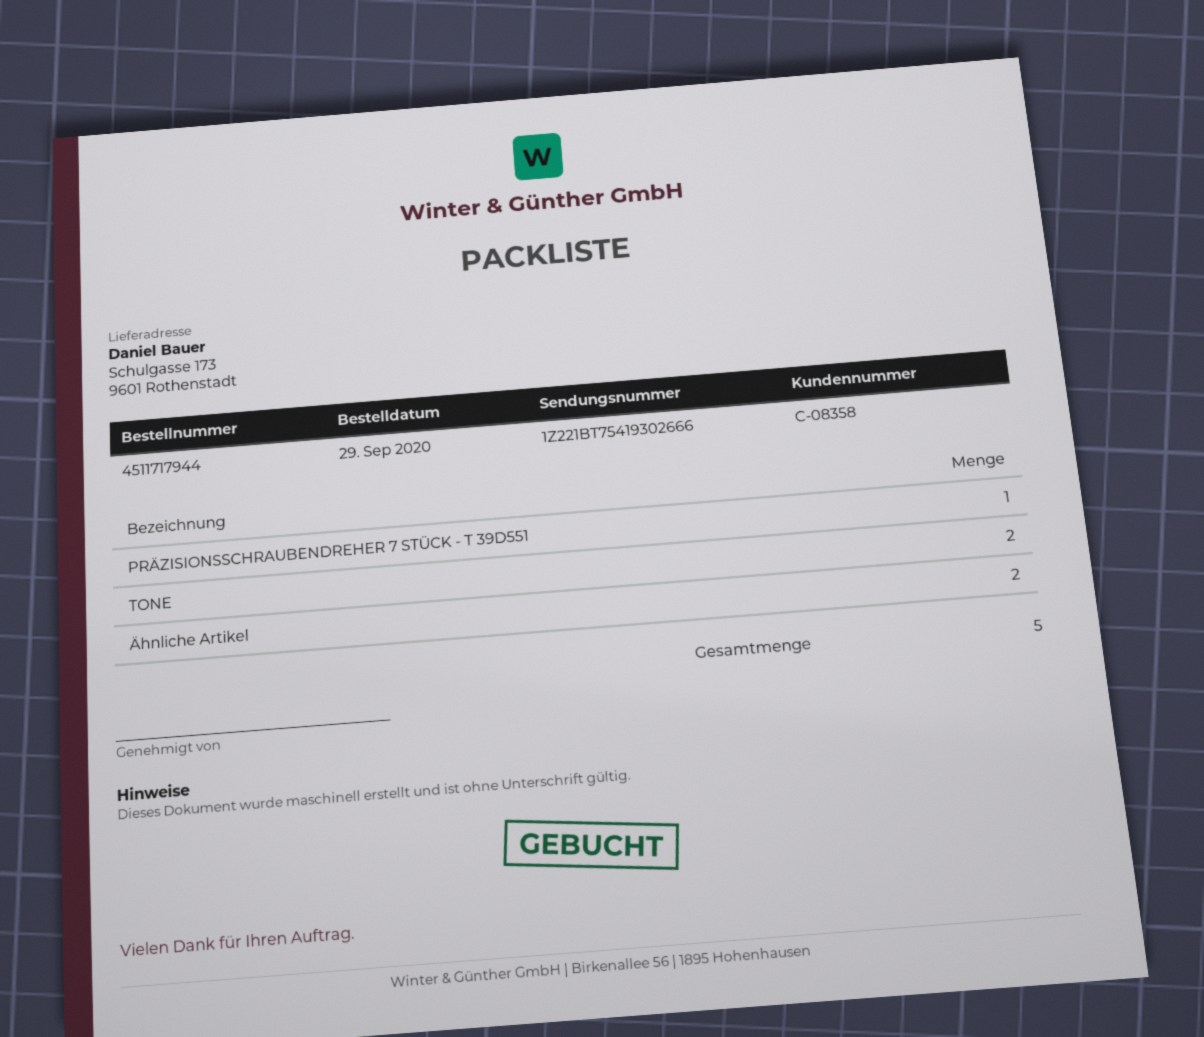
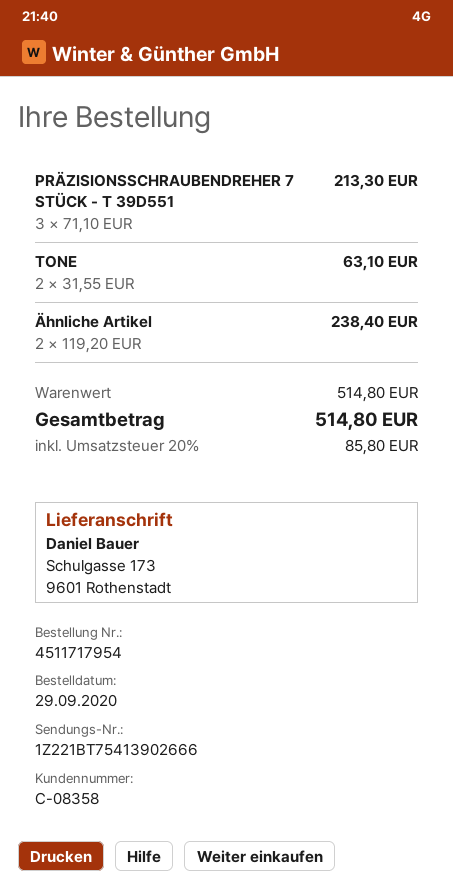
order number: 4511717944 -> 4511717954
tracking number: 1Z221BT75419302666 -> 1Z221BT75413902666
PRÄZISIONSSCHRAUBENDREHER 7 STÜCK - T 39D551: 1 -> 3

